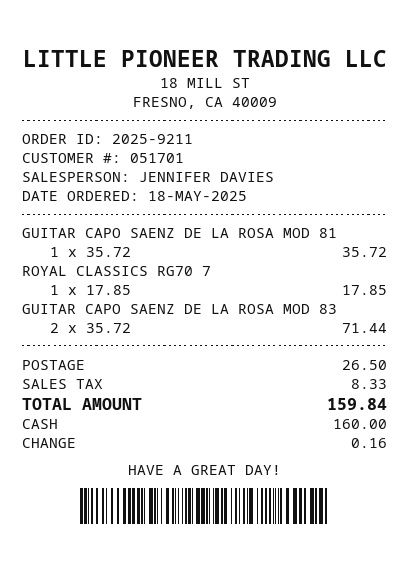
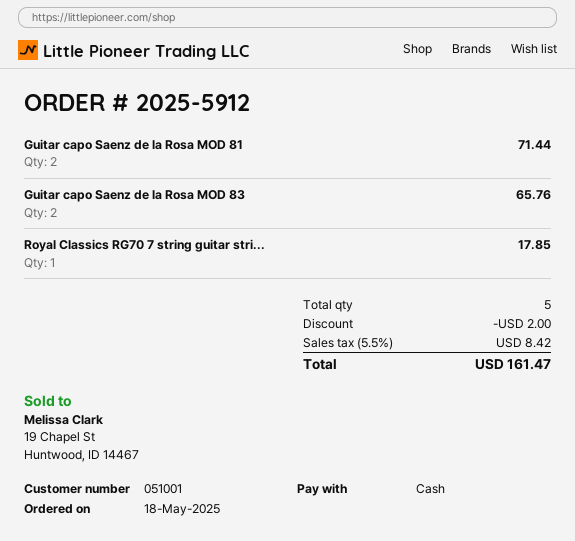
order number: 2025-9211 -> 2025-5912
customer number: 051701 -> 051001
GUITAR CAPO SAENZ DE LA ROSA MOD 81: 1 for 35.72 -> 2 for 71.44
GUITAR CAPO SAENZ DE LA ROSA MOD 83: 2 for 71.44 -> 2 for 65.76
discount: none -> 2.00
shipping: 26.50 -> none
tax: 8.33 -> 8.42
total: 159.84 -> 161.47

